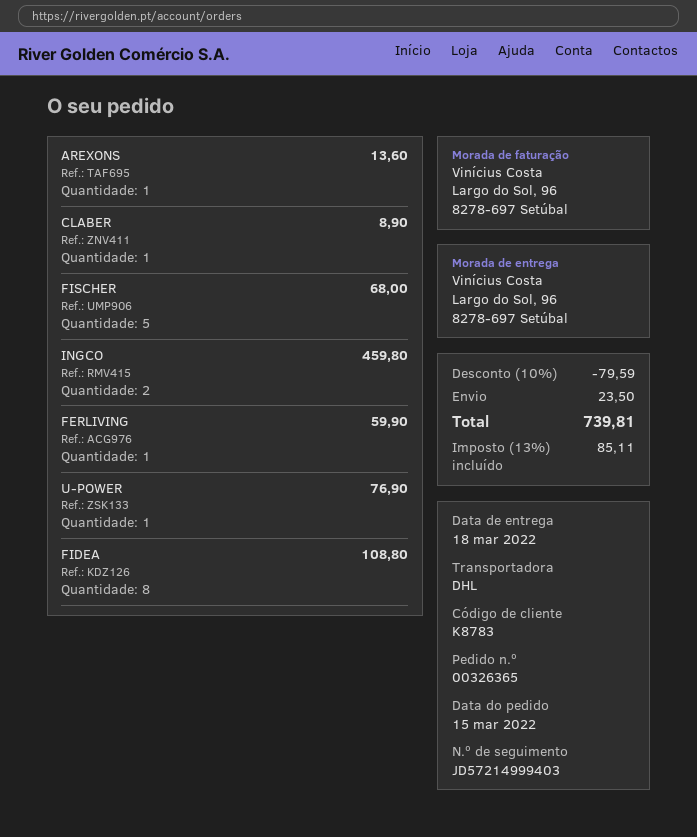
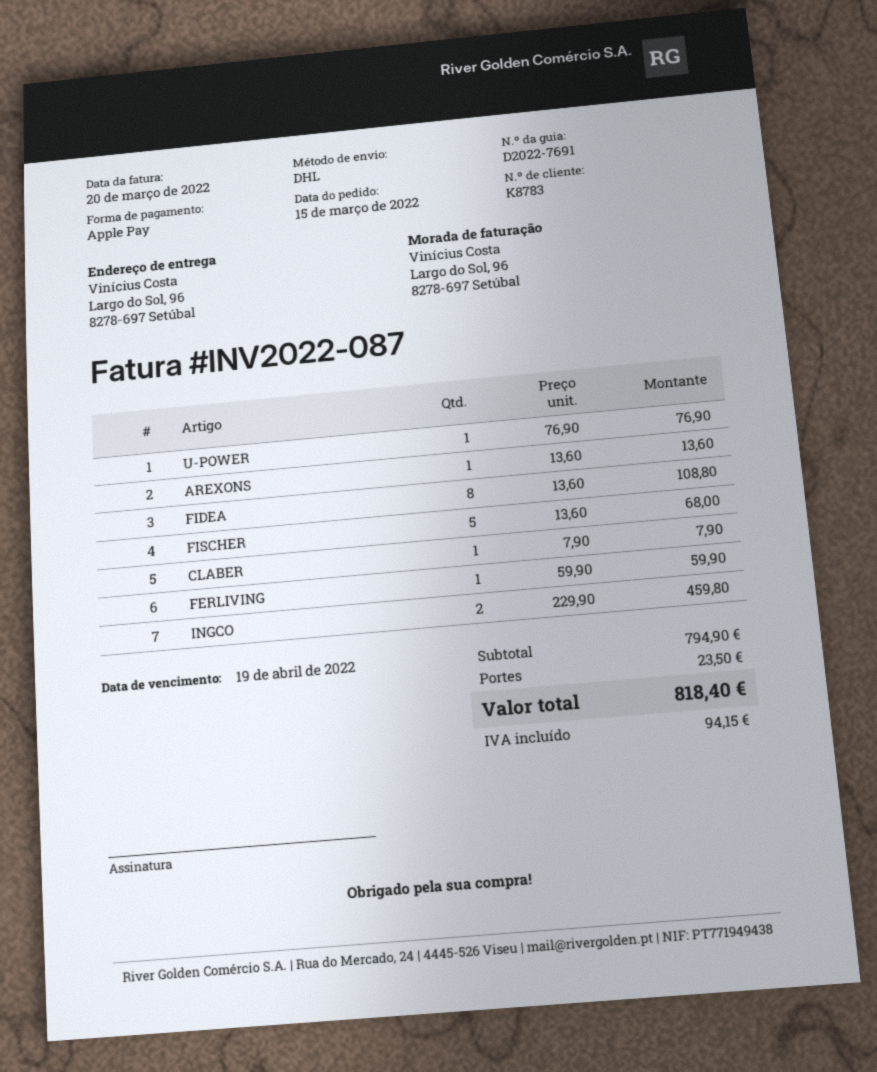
CLABER: 1 for 8.90 -> 1 for 7.90
discount: 10% = 79.59 -> none
tax: 85.11 -> 94.15
total: 739.81 -> 818.40

